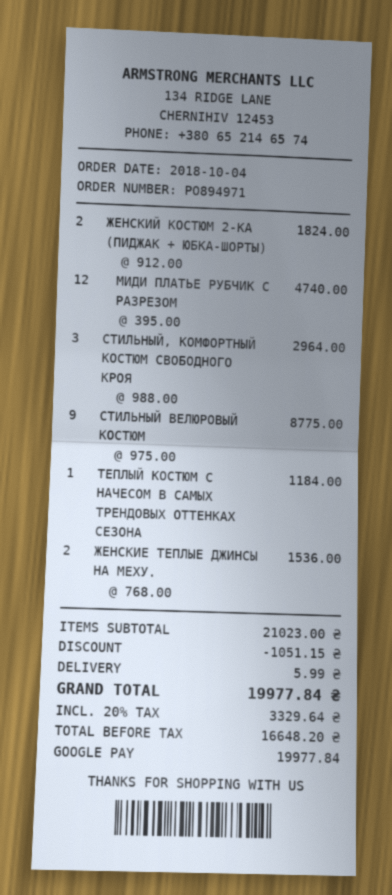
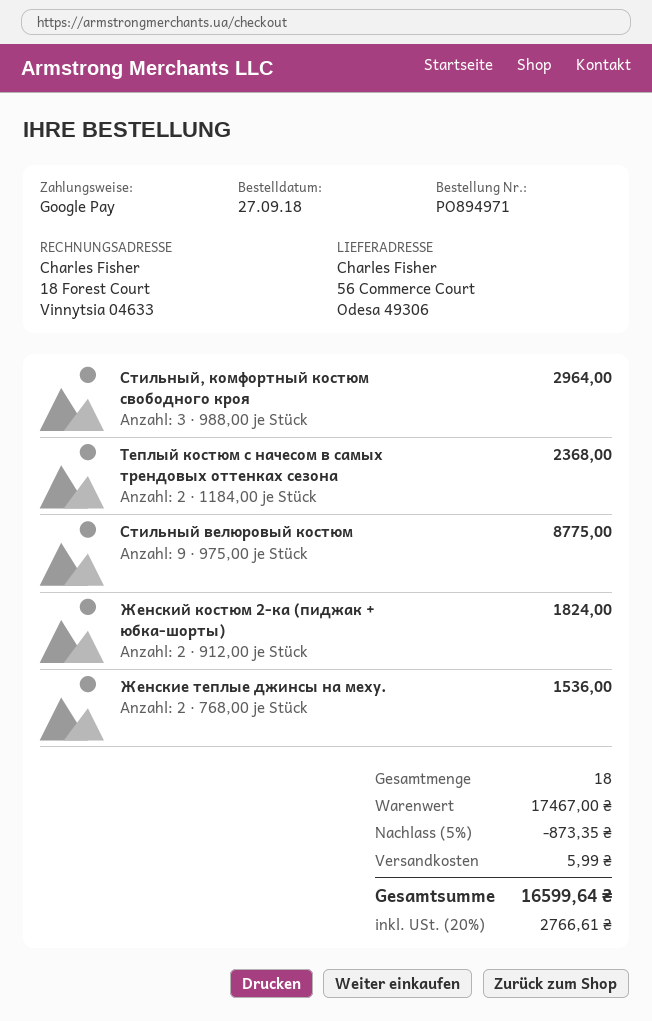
order date: 2018-10-04 -> 2018-09-27
МИДИ ПЛАТЬЕ РУБЧИК С РАЗРЕЗОМ: 12 x 395.00 = 4740.00 -> none
ТЕПЛЫЙ КОСТЮМ С НАЧЕСОМ В САМЫХ ТРЕНДОВЫХ ОТТЕНКАХ СЕЗОНА: 1 x 1184.00 = 1184.00 -> 2 x 1184.00 = 2368.00
subtotal: 21023.00 -> 17467.00
discount: 1051.15 -> 873.35
tax: 20% = 3329.64 -> 20% = 2766.61
total: 19977.84 -> 16599.64

